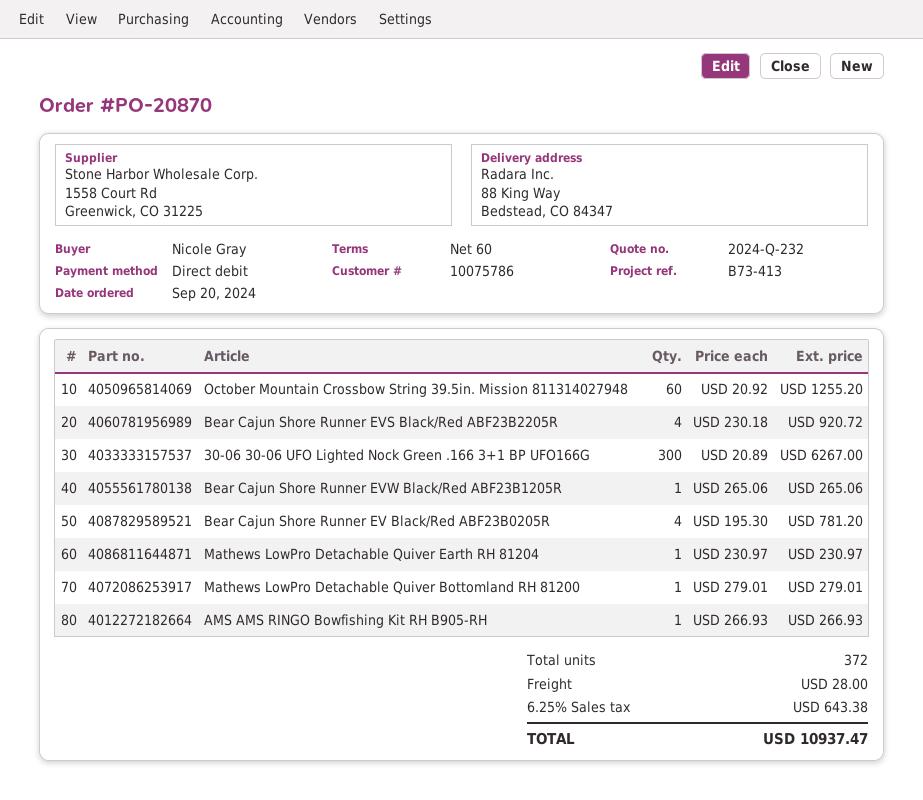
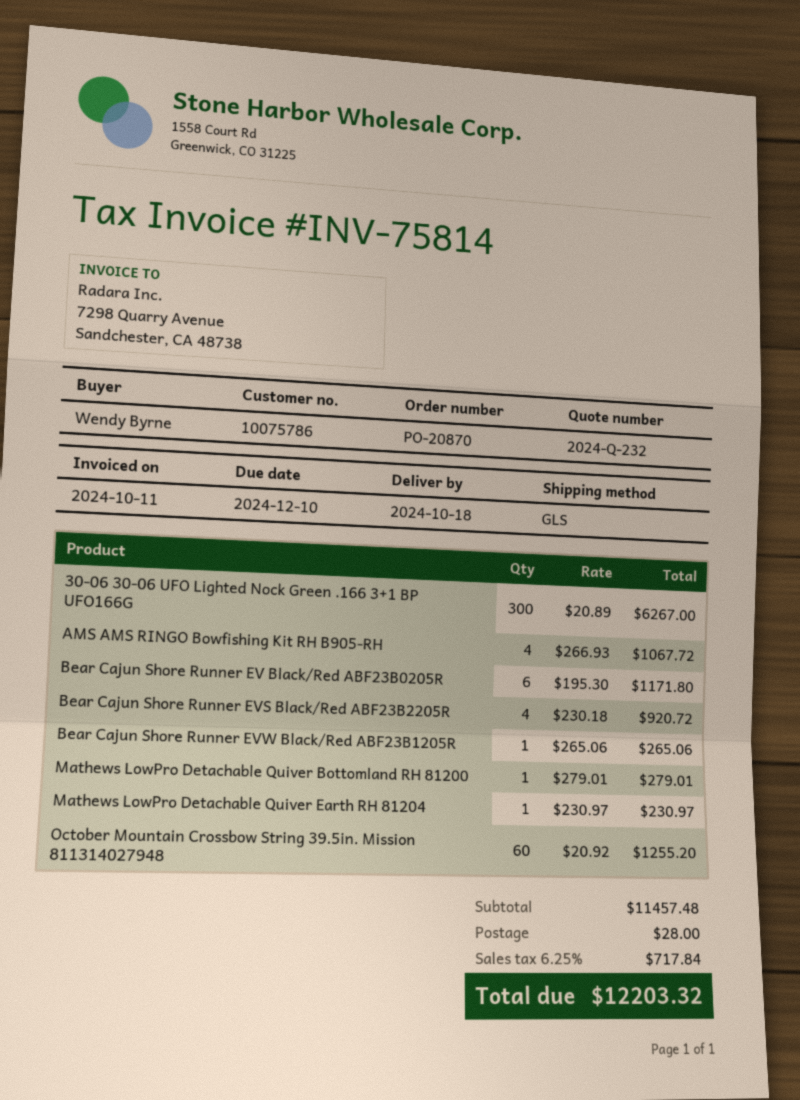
ordered by: Nicole Gray -> Wendy Byrne
Bear Cajun Shore Runner EV Black/Red ABF23B0205R: 4 x 195.30 = 781.20 -> 6 x 195.30 = 1171.80
AMS AMS RINGO Bowfishing Kit RH B905-RH: 1 x 266.93 = 266.93 -> 4 x 266.93 = 1067.72
tax: 6.25% = 643.38 -> 6.25% = 717.84
total: 10937.47 -> 12203.32

